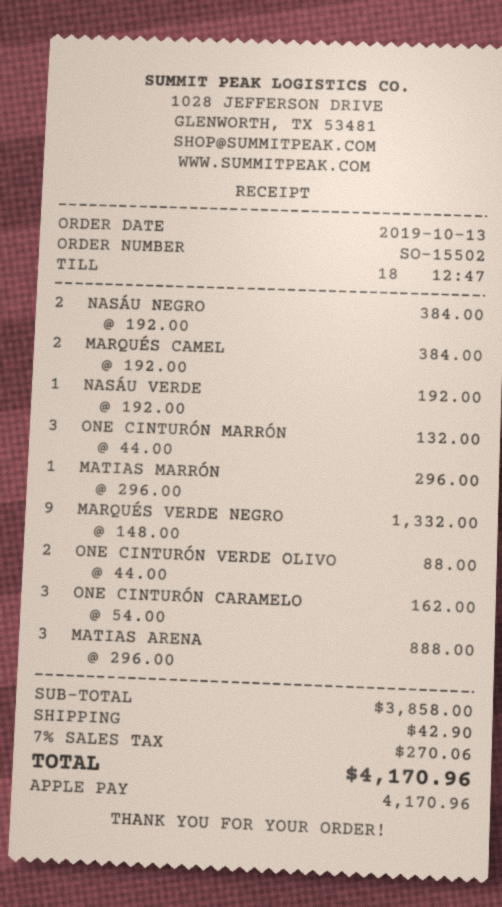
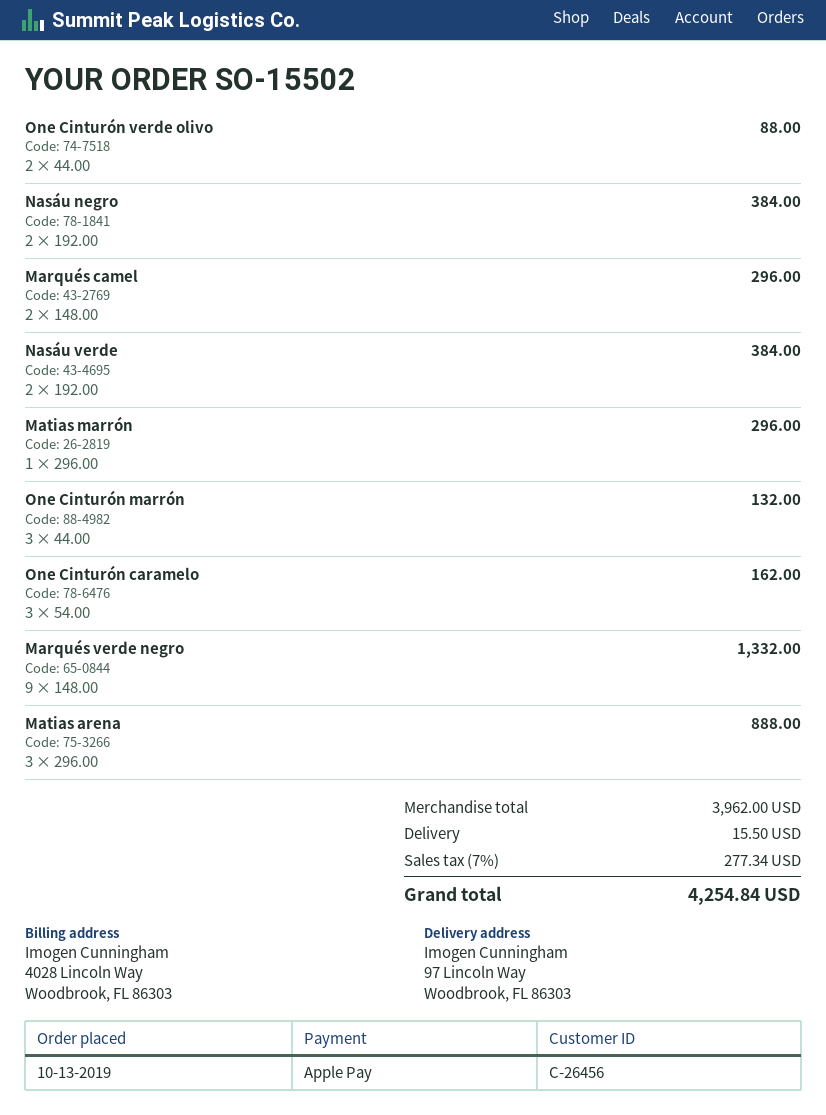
MARQUÉS CAMEL: 2 x 192.00 = 384.00 -> 2 x 148.00 = 296.00
NASÁU VERDE: 1 x 192.00 = 192.00 -> 2 x 192.00 = 384.00
subtotal: 3858.00 -> 3962.00
shipping: 42.90 -> 15.50
tax: 7% = 270.06 -> 7% = 277.34
total: 4170.96 -> 4254.84

